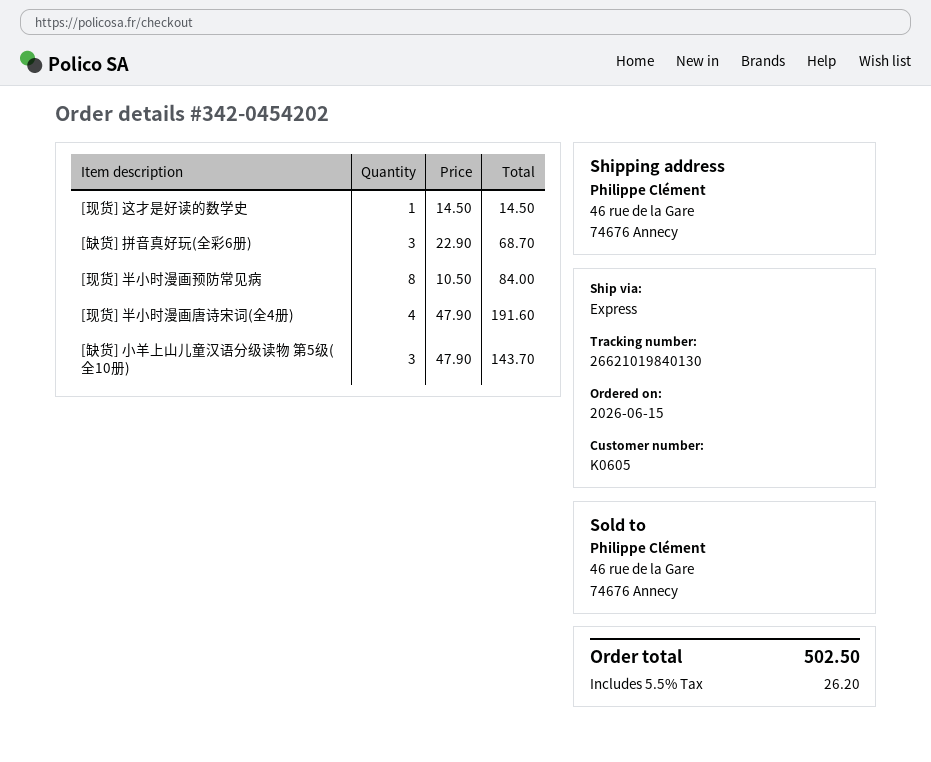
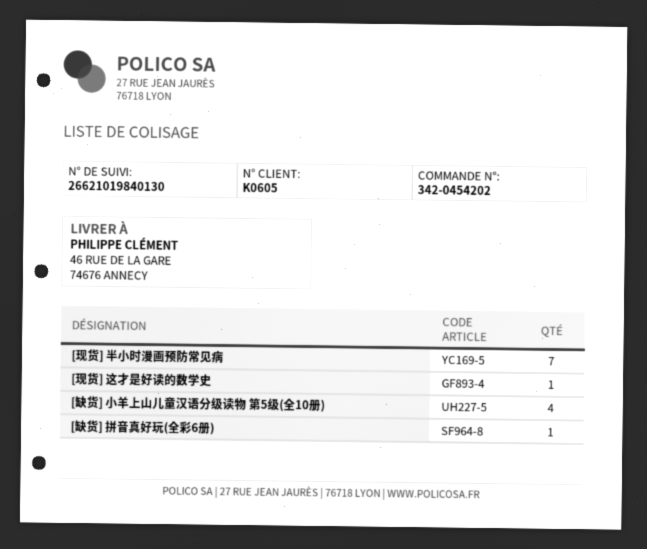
[缺货] 拼音真好玩(全彩6册): 3 -> 1
[现货] 半小时漫画预防常见病: 8 -> 7
[现货] 半小时漫画唐诗宋词(全4册): 4 -> none
[缺货] 小羊上山儿童汉语分级读物 第5级(全10册): 3 -> 4

